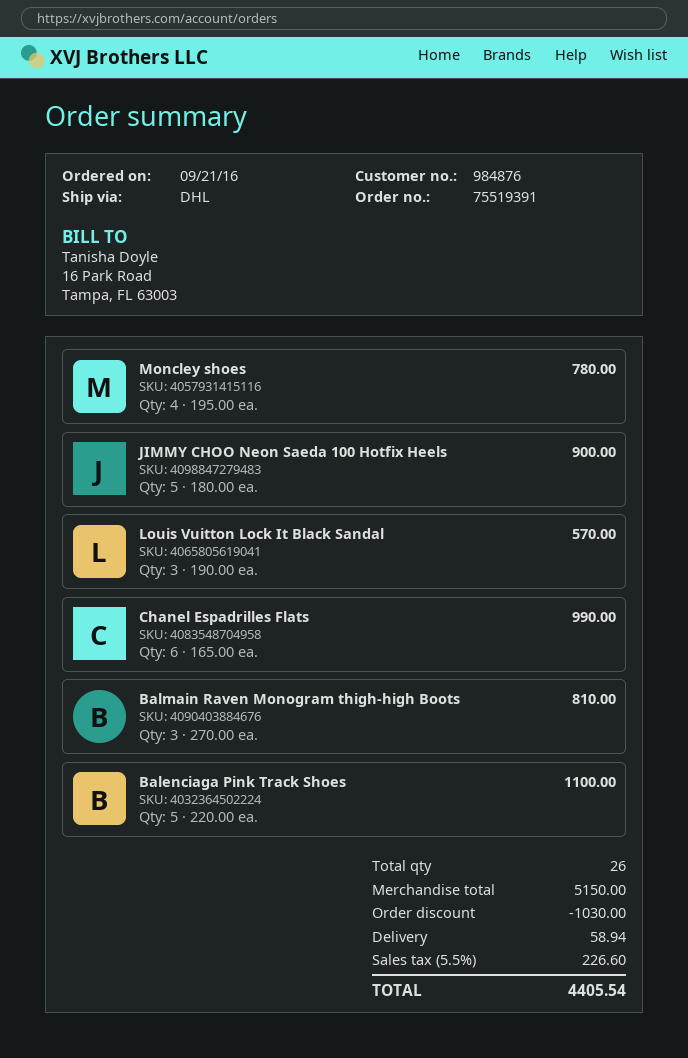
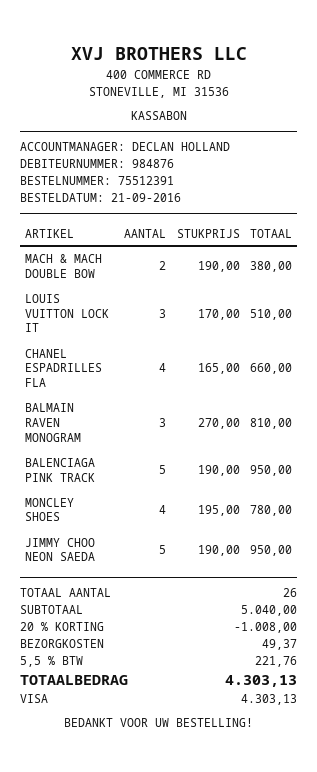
order number: 75519391 -> 75512391
JIMMY CHOO Neon Saeda 100 Hotfix Heels: 5 x 180.00 = 900.00 -> 5 x 190.00 = 950.00
Louis Vuitton Lock It Black Sandal: 3 x 190.00 = 570.00 -> 3 x 170.00 = 510.00
Chanel Espadrilles Flats: 6 x 165.00 = 990.00 -> 4 x 165.00 = 660.00
Balenciaga Pink Track Shoes: 5 x 220.00 = 1100.00 -> 5 x 190.00 = 950.00
MACH & MACH DOUBLE BOW: none -> 2 x 190.00 = 380.00
subtotal: 5150.00 -> 5040.00
discount: 1030.00 -> 1008.00
shipping: 58.94 -> 49.37
tax: 5.5% = 226.60 -> 5.5% = 221.76
total: 4405.54 -> 4303.13

